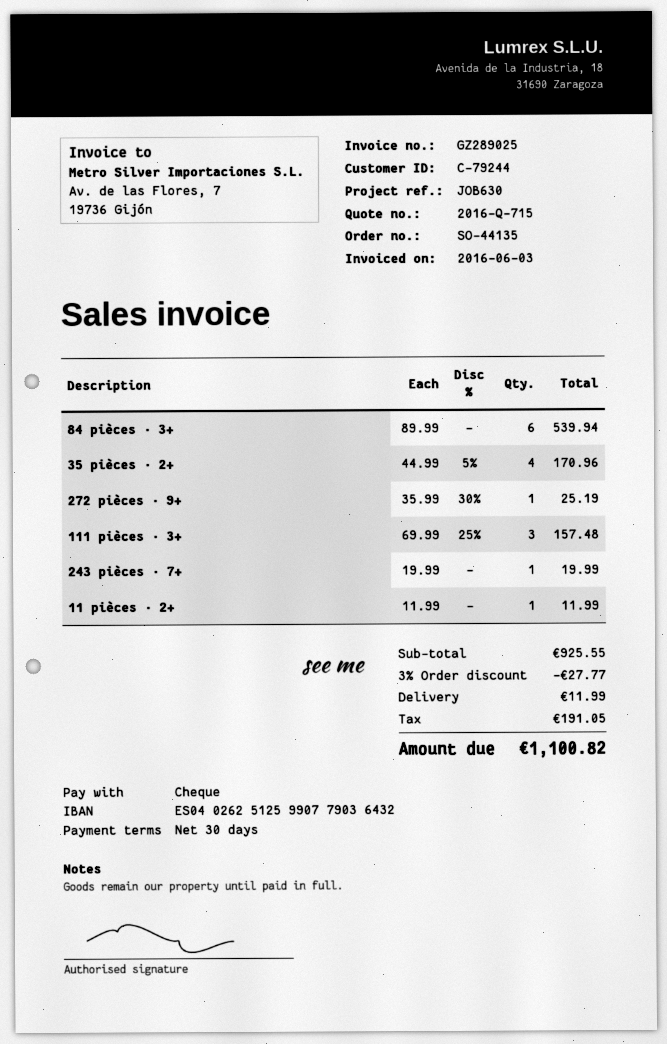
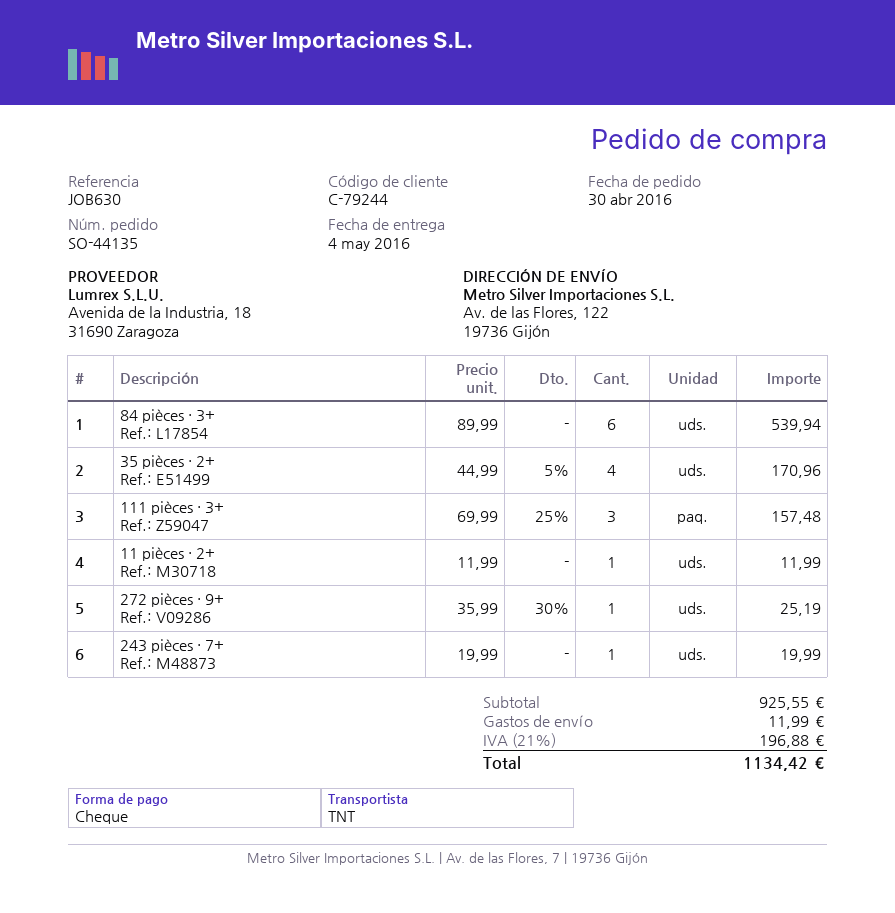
discount: 3% = 27.77 -> none
tax: 191.05 -> 196.88
total: 1100.82 -> 1134.42

